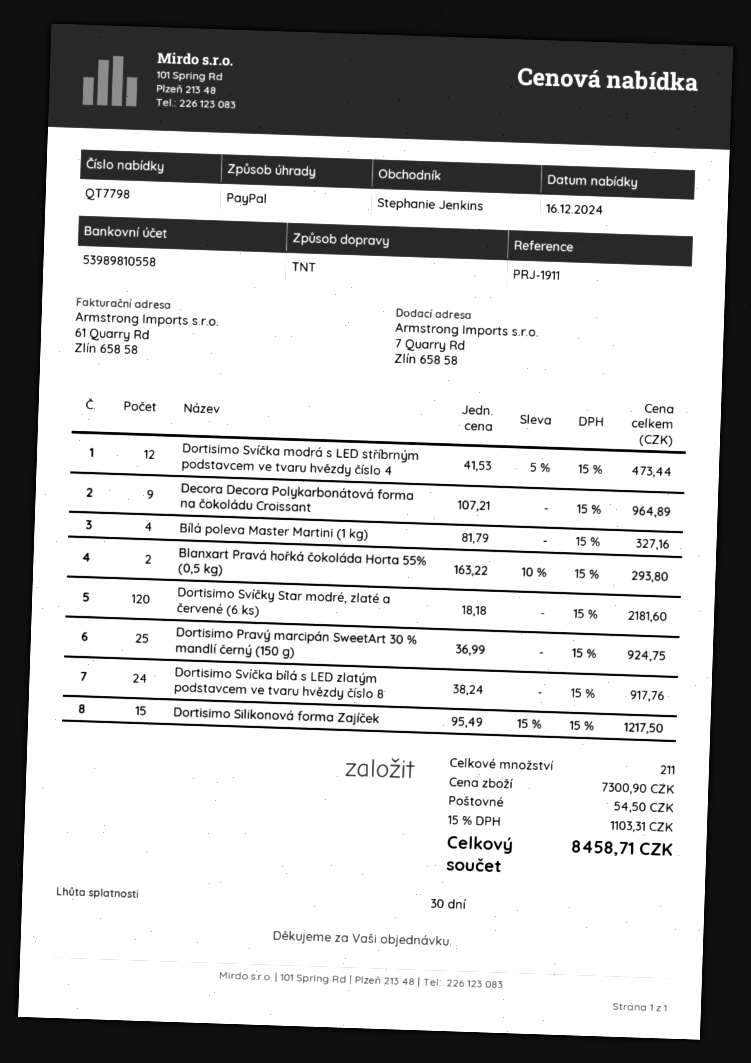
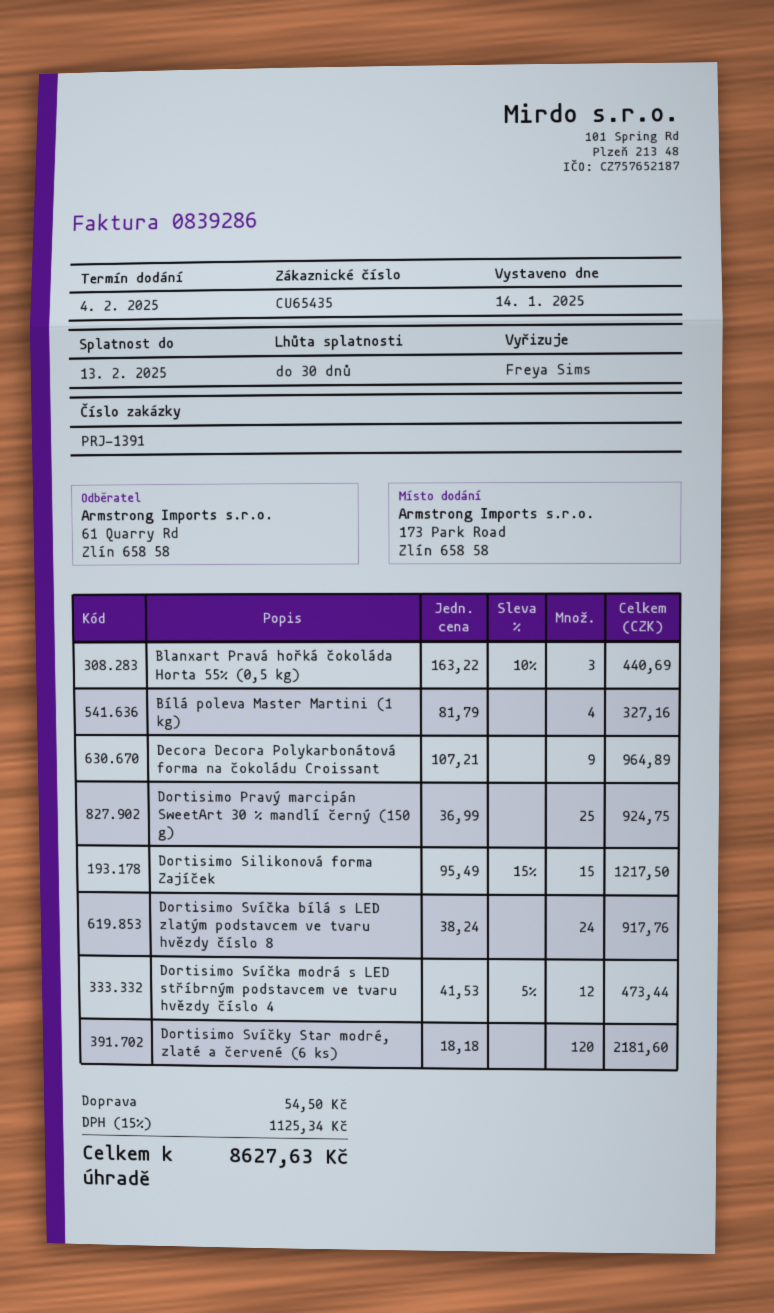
reference: PRJ-1911 -> PRJ-1391
sales rep: Stephanie Jenkins -> Freya Sims
ship to: 7 Quarry Rd, Zlín 658 58 -> 173 Park Road, Zlín 658 58
Blanxart Pravá hořká čokoláda Horta 55% (0,5 kg): 2 x 163.22 - 10% = 293.80 -> 3 x 163.22 - 10% = 440.69
tax: 15% = 1103.31 -> 15% = 1125.34
total: 8458.71 -> 8627.63

